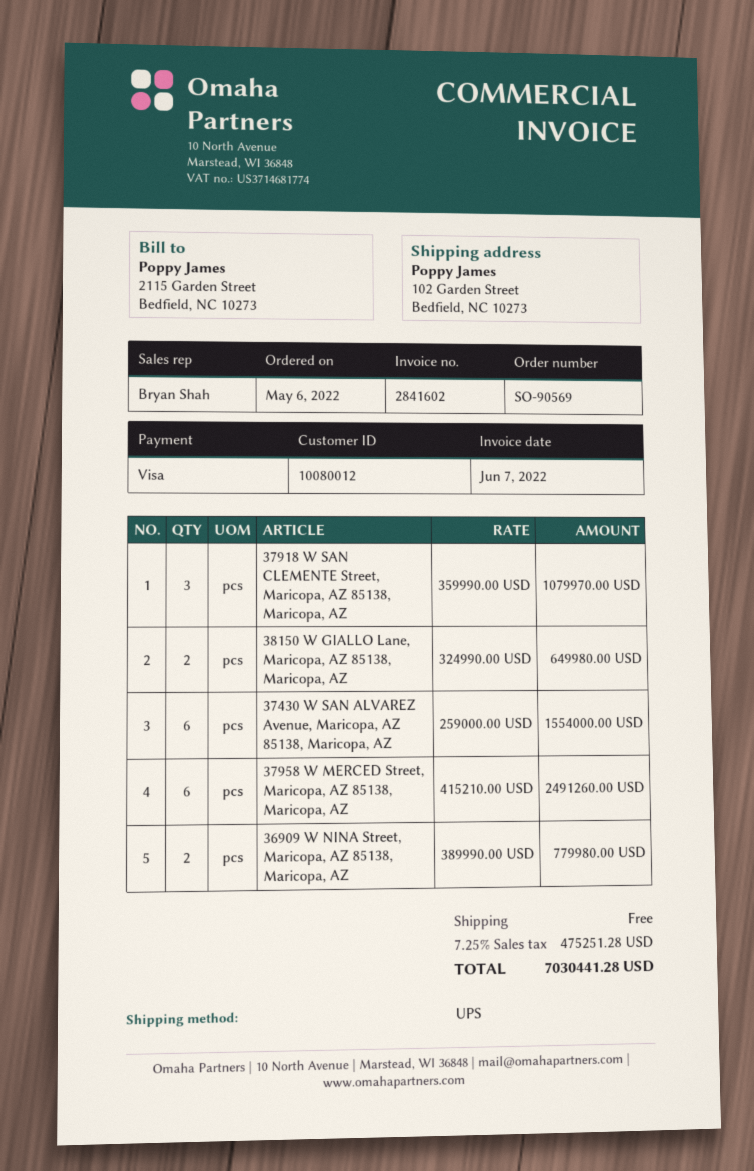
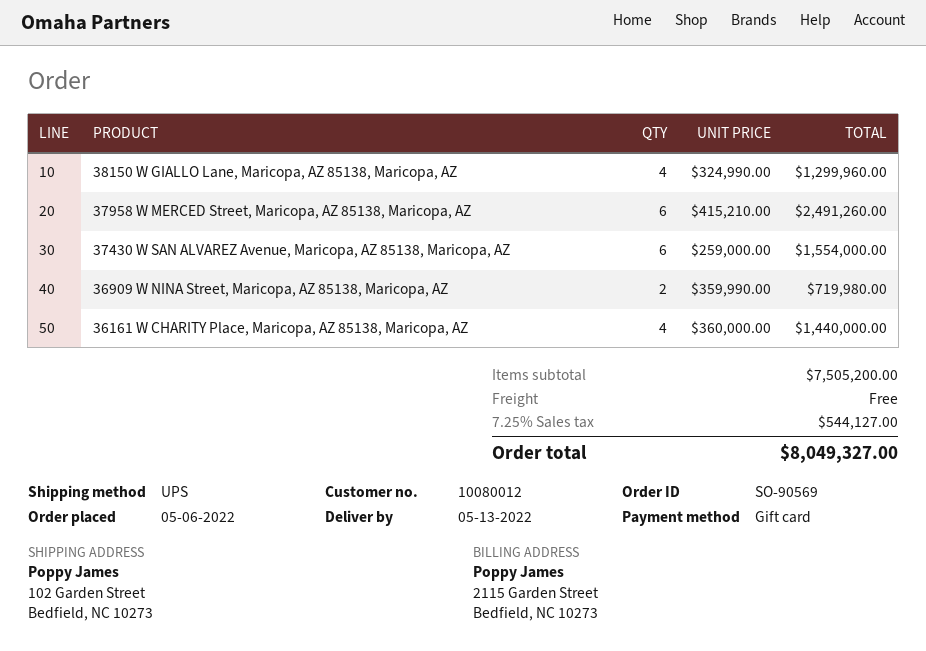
payment method: Visa -> gift card
37918 W SAN CLEMENTE Street, Maricopa, AZ 85138, Maricopa, AZ: 3 x 359990.00 = 1079970.00 -> none
38150 W GIALLO Lane, Maricopa, AZ 85138, Maricopa, AZ: 2 x 324990.00 = 649980.00 -> 4 x 324990.00 = 1299960.00
36909 W NINA Street, Maricopa, AZ 85138, Maricopa, AZ: 2 x 389990.00 = 779980.00 -> 2 x 359990.00 = 719980.00
36161 W CHARITY Place, Maricopa, AZ 85138, Maricopa, AZ: none -> 4 x 360000.00 = 1440000.00
tax: 7.25% = 475251.28 -> 7.25% = 544127.00
total: 7030441.28 -> 8049327.00

